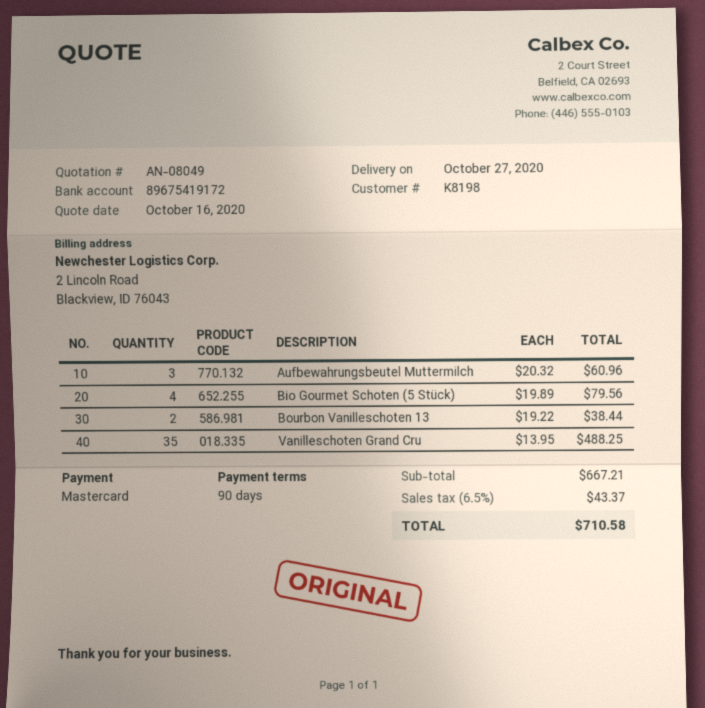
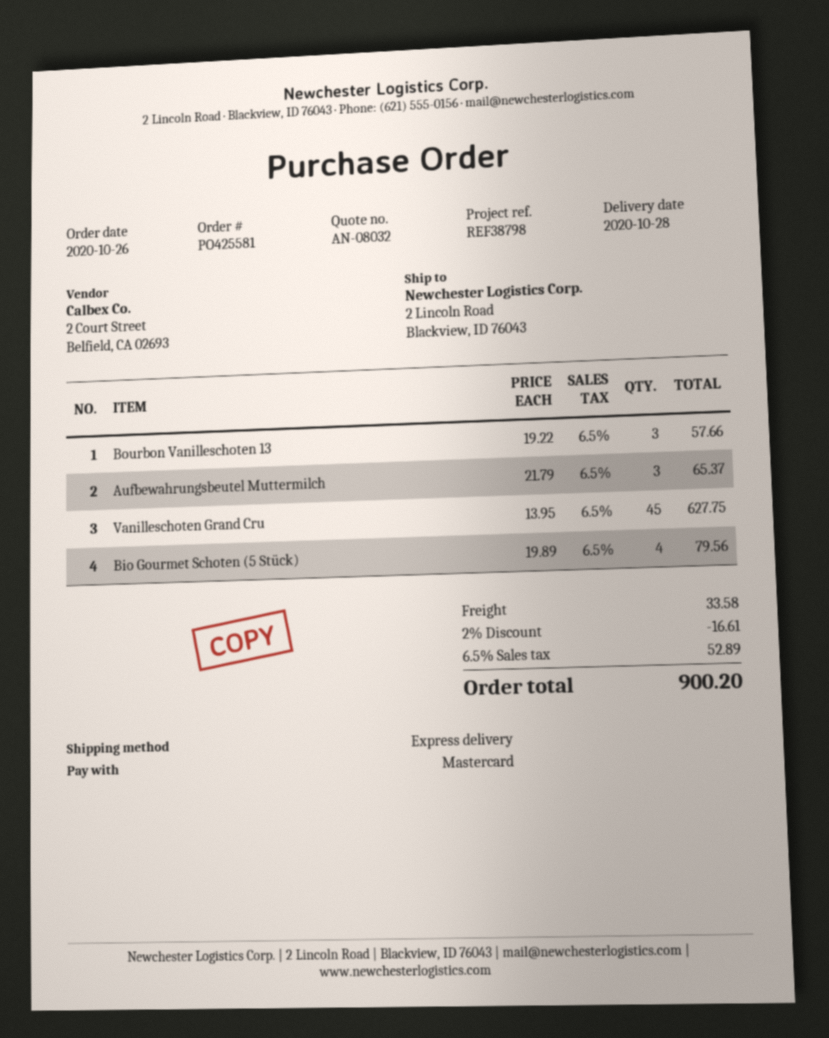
quote number: AN-08049 -> AN-08032
delivery date: 2020-10-27 -> 2020-10-28
Aufbewahrungsbeutel Muttermilch: 3 x 20.32 = 60.96 -> 3 x 21.79 = 65.37
Bourbon Vanilleschoten 13: 2 x 19.22 = 38.44 -> 3 x 19.22 = 57.66
Vanilleschoten Grand Cru: 35 x 13.95 = 488.25 -> 45 x 13.95 = 627.75
discount: none -> 2% = 16.61
shipping: none -> 33.58
tax: 6.5% = 43.37 -> 6.5% = 52.89
total: 710.58 -> 900.20

